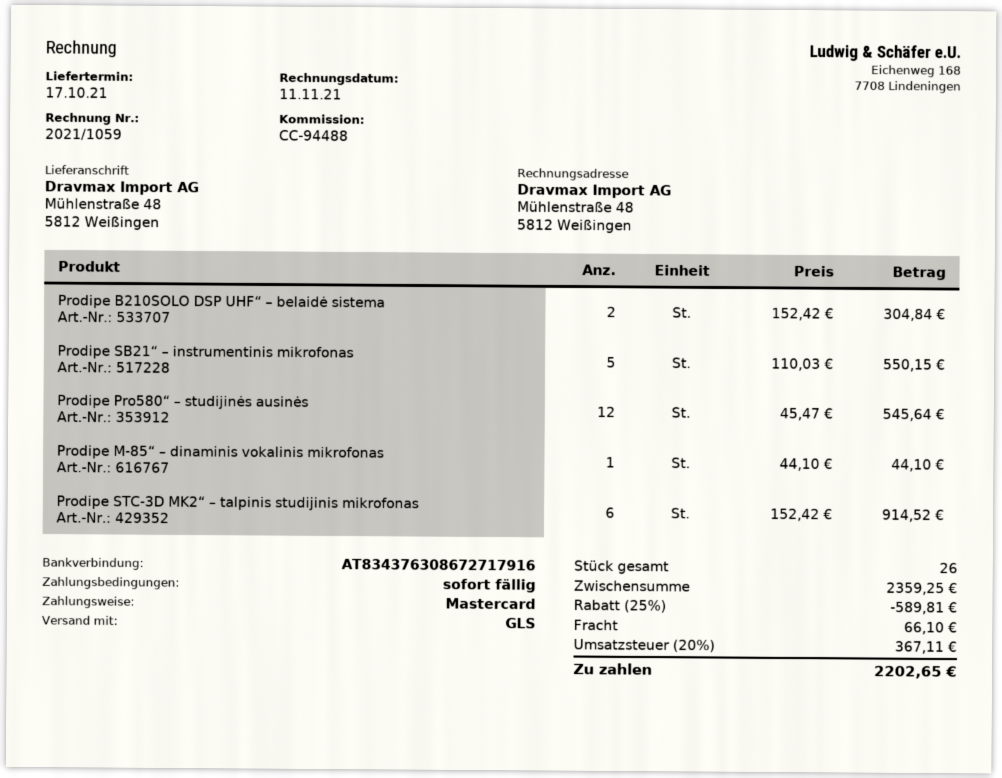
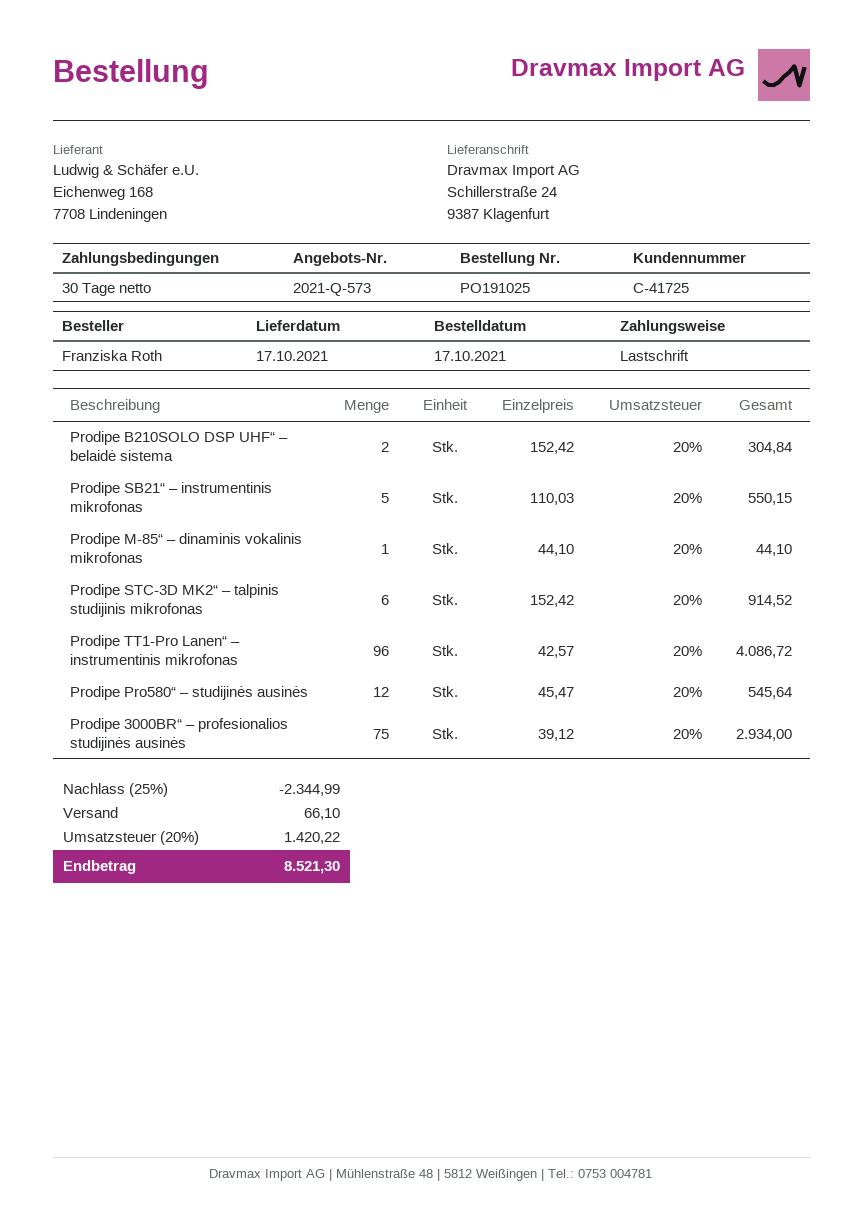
payment terms: on receipt -> 30 days
payment method: Mastercard -> direct debit
ship to: Mühlenstraße 48, 5812 Weißingen -> Schillerstraße 24, 9387 Klagenfurt
Prodipe TT1-Pro Lanen“ – instrumentinis mikrofonas: none -> 96 x 42.57 = 4086.72
Prodipe 3000BR“ – profesionalios studijinės ausinės: none -> 75 x 39.12 = 2934.00
discount: 25% = 589.81 -> 25% = 2344.99
tax: 20% = 367.11 -> 20% = 1420.22
total: 2202.65 -> 8521.30

